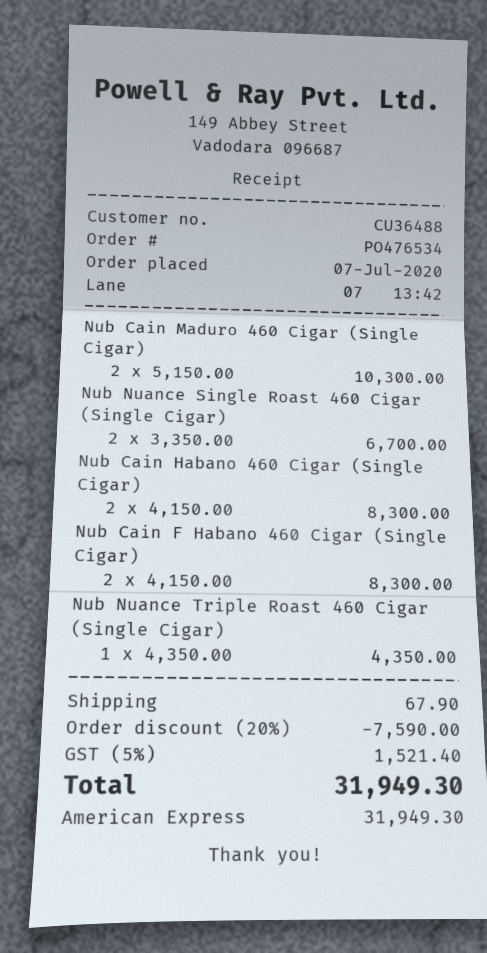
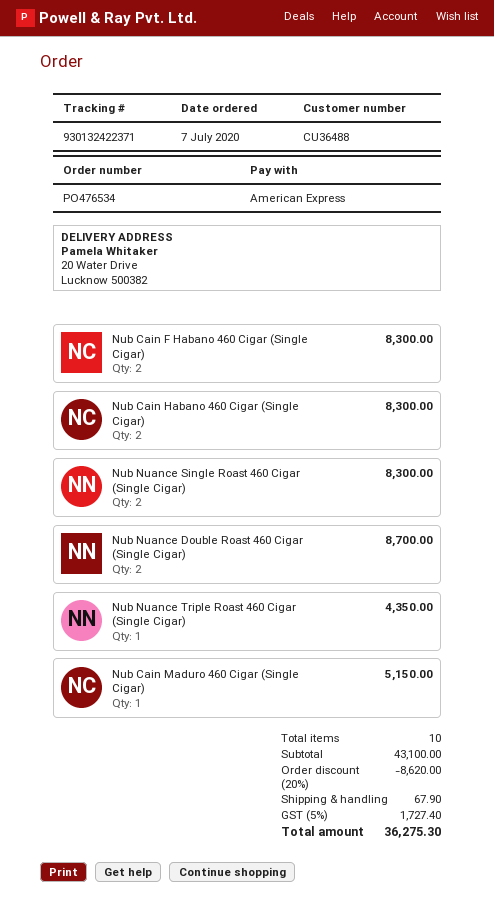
Nub Cain Maduro 460 Cigar (Single Cigar): 2 for 10300.00 -> 1 for 5150.00
Nub Nuance Single Roast 460 Cigar (Single Cigar): 2 for 6700.00 -> 2 for 8300.00
Nub Nuance Double Roast 460 Cigar (Single Cigar): none -> 2 for 8700.00
discount: 20% = 7590.00 -> 20% = 8620.00
tax: 5% = 1521.40 -> 5% = 1727.40
total: 31949.30 -> 36275.30

